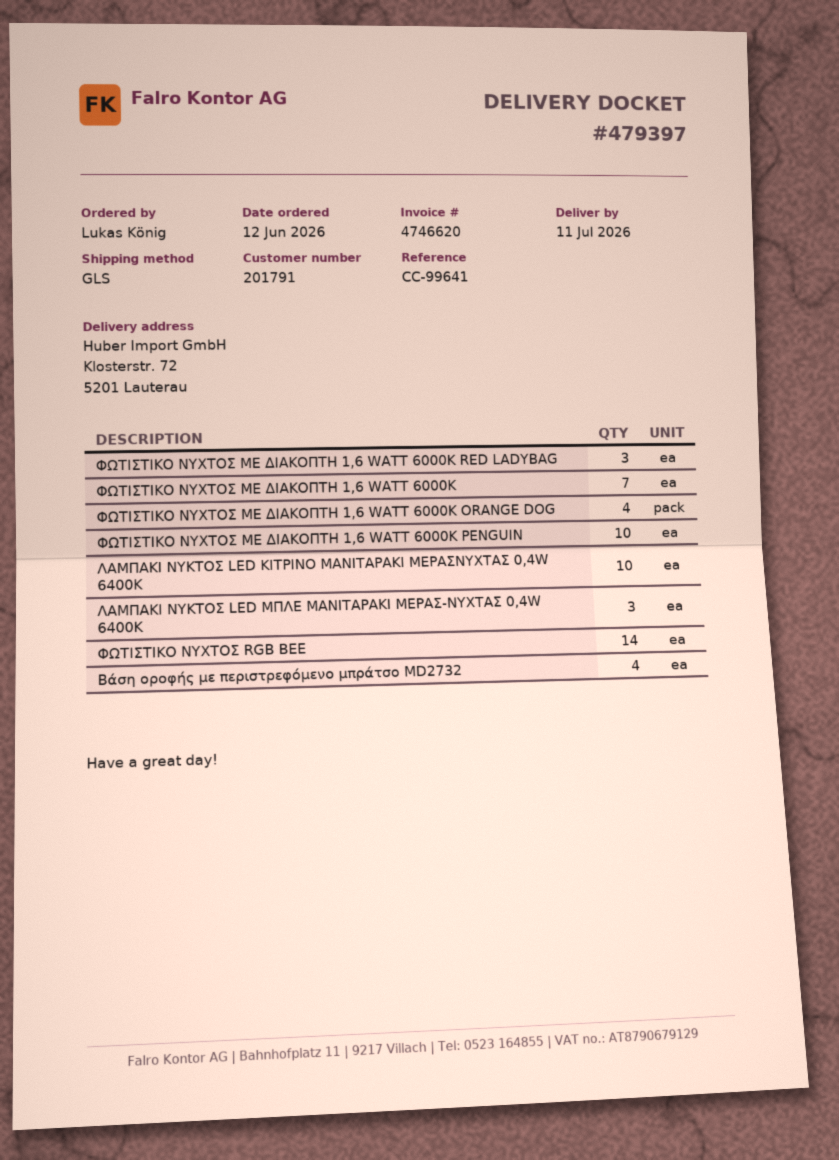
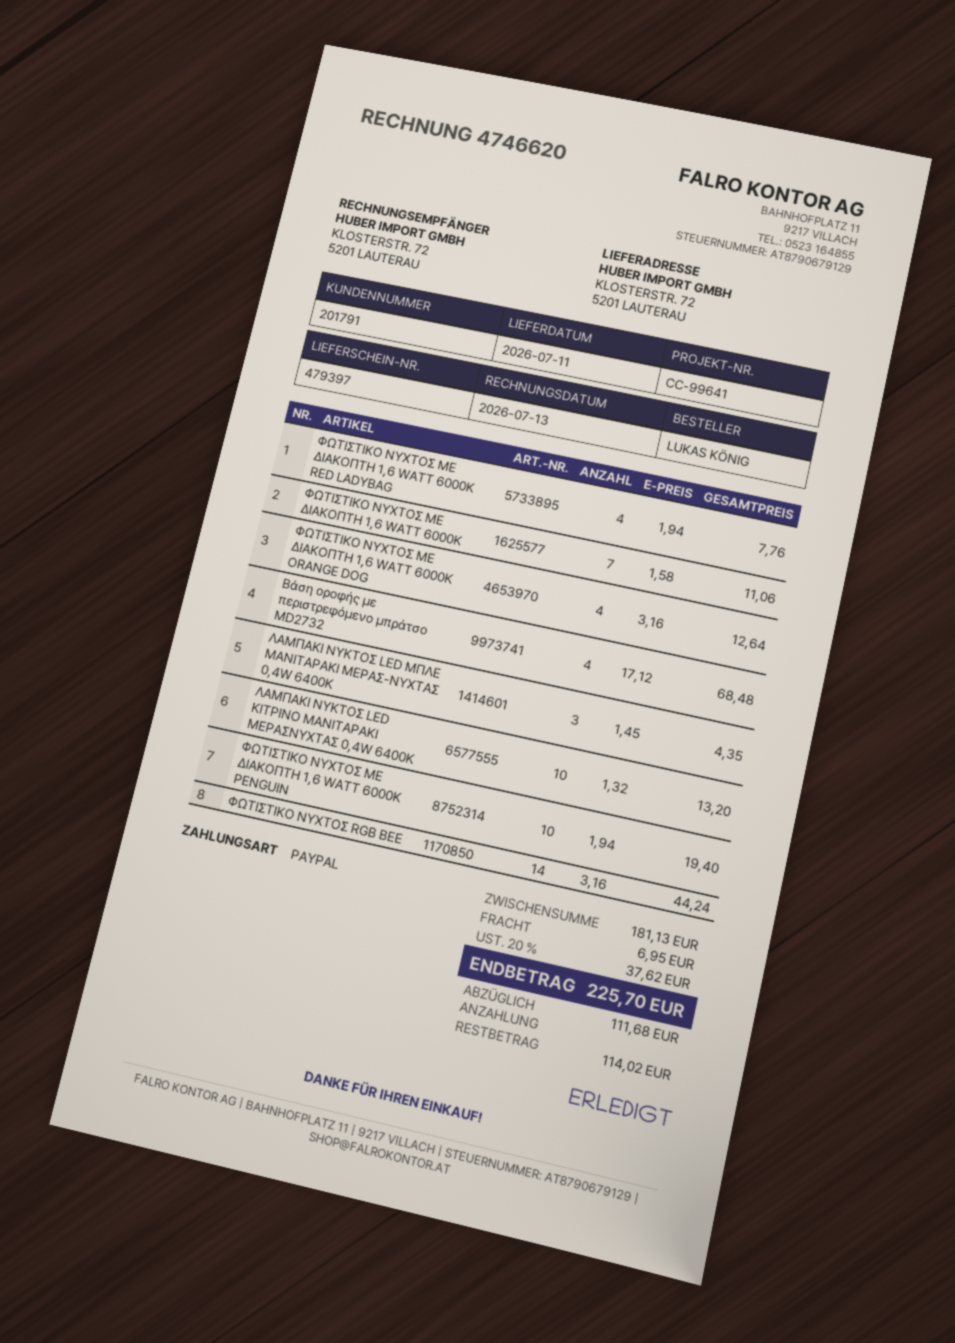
ΦΩΤΙΣΤΙΚΟ ΝΥΧΤΟΣ ME ΔΙΑΚΟΠΤΗ 1,6 WATT 6000K RED LADYBAG: 3 -> 4

